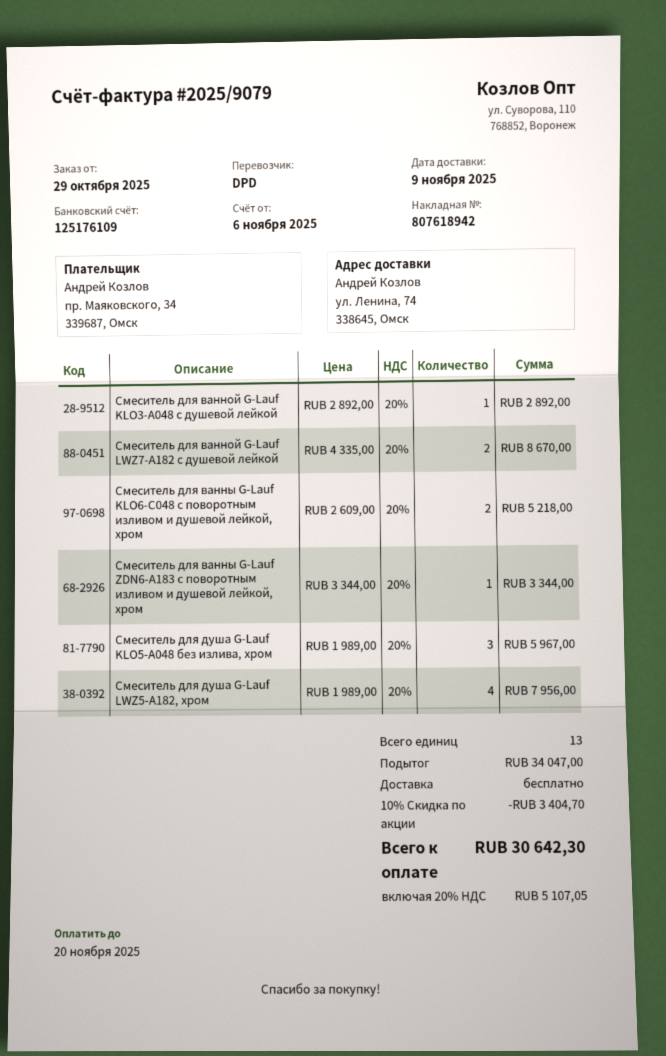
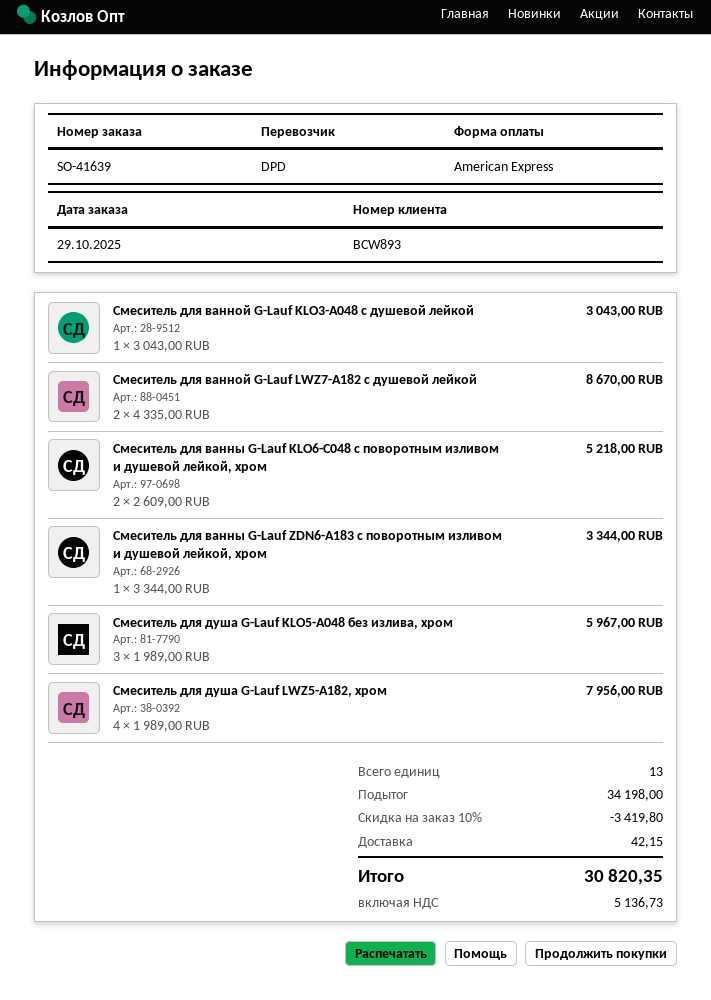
Смеситель для ванной G-Lauf KLO3-A048 с душевой лейкой: 1 x 2892.00 = 2892.00 -> 1 x 3043.00 = 3043.00
subtotal: 34047.00 -> 34198.00
discount: 10% = 3404.70 -> 10% = 3419.80
shipping: 0.00 -> 42.15
tax: 5107.05 -> 5136.73
total: 30642.30 -> 30820.35

